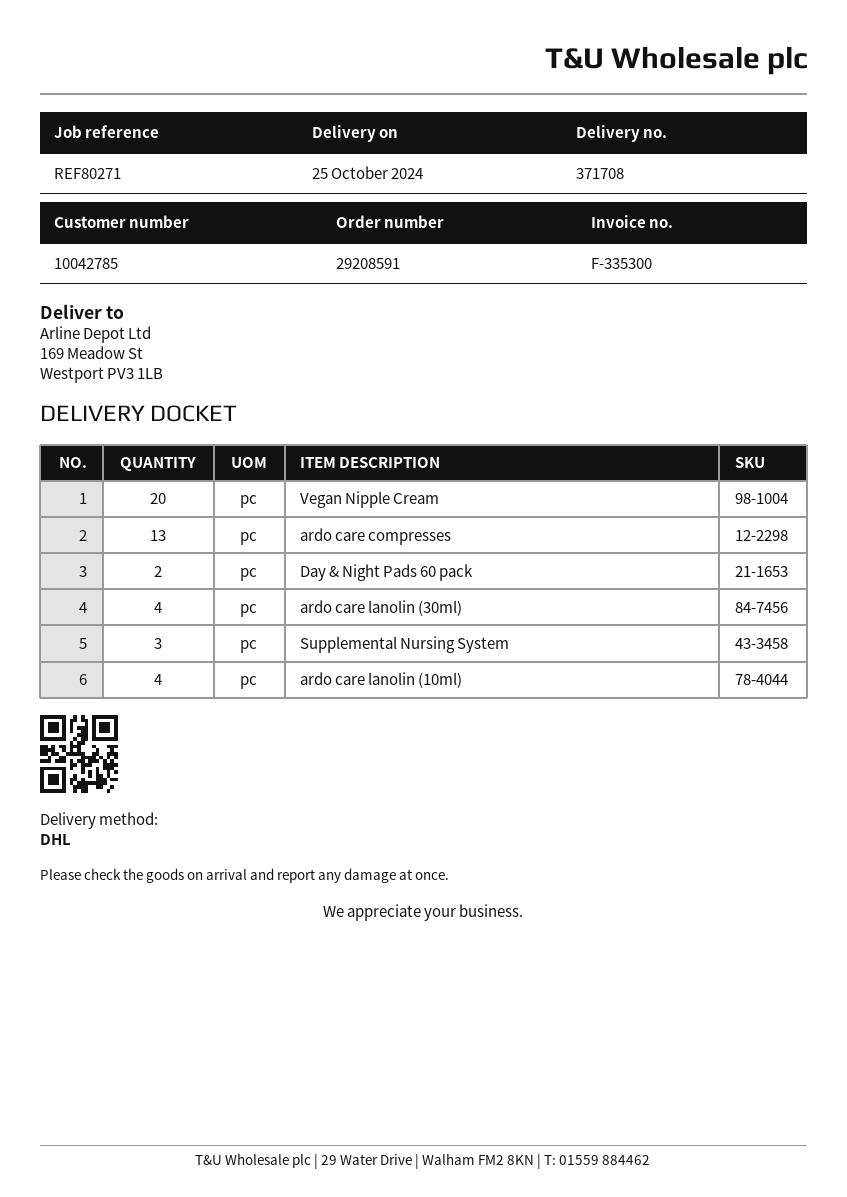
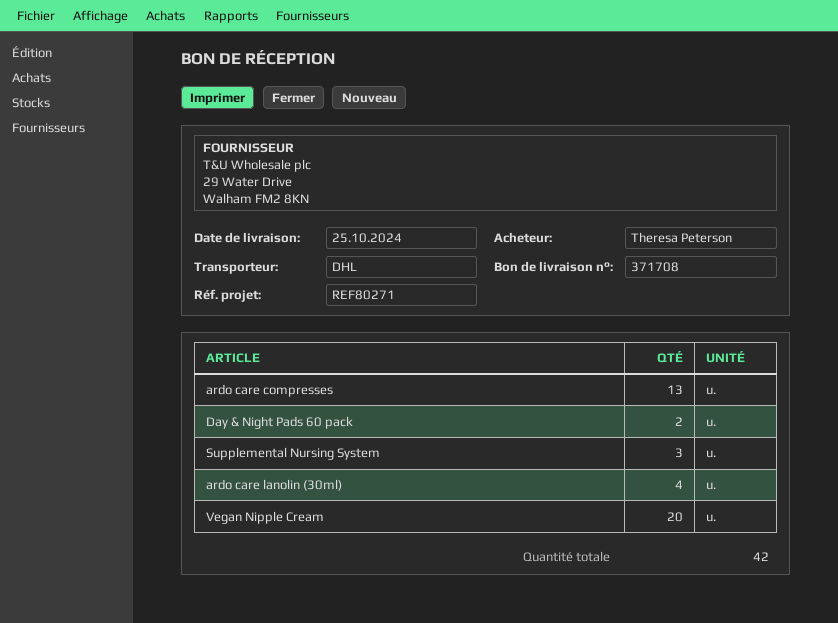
ardo care lanolin (10ml): 4 -> none

